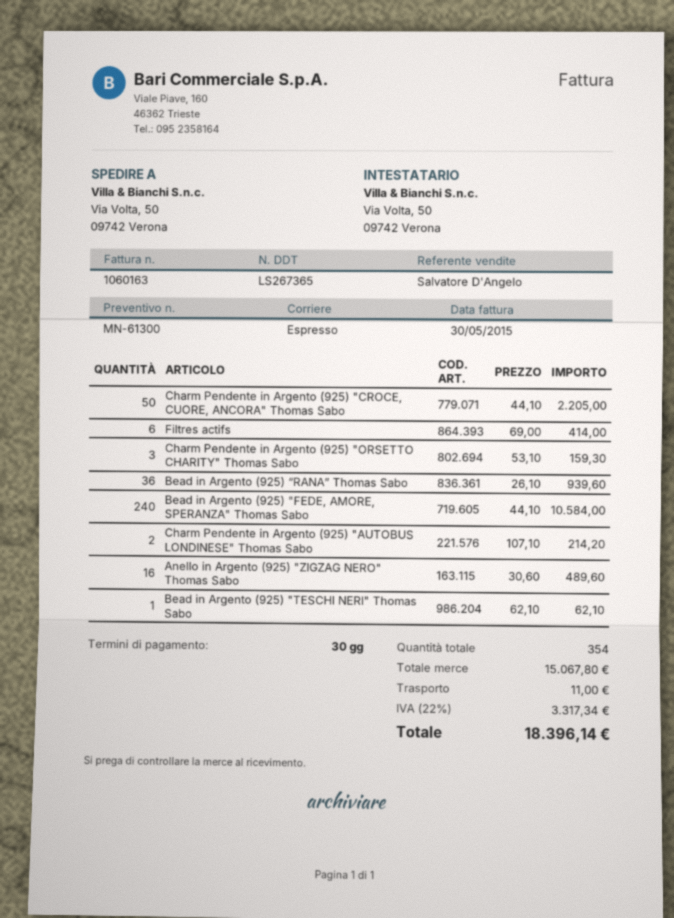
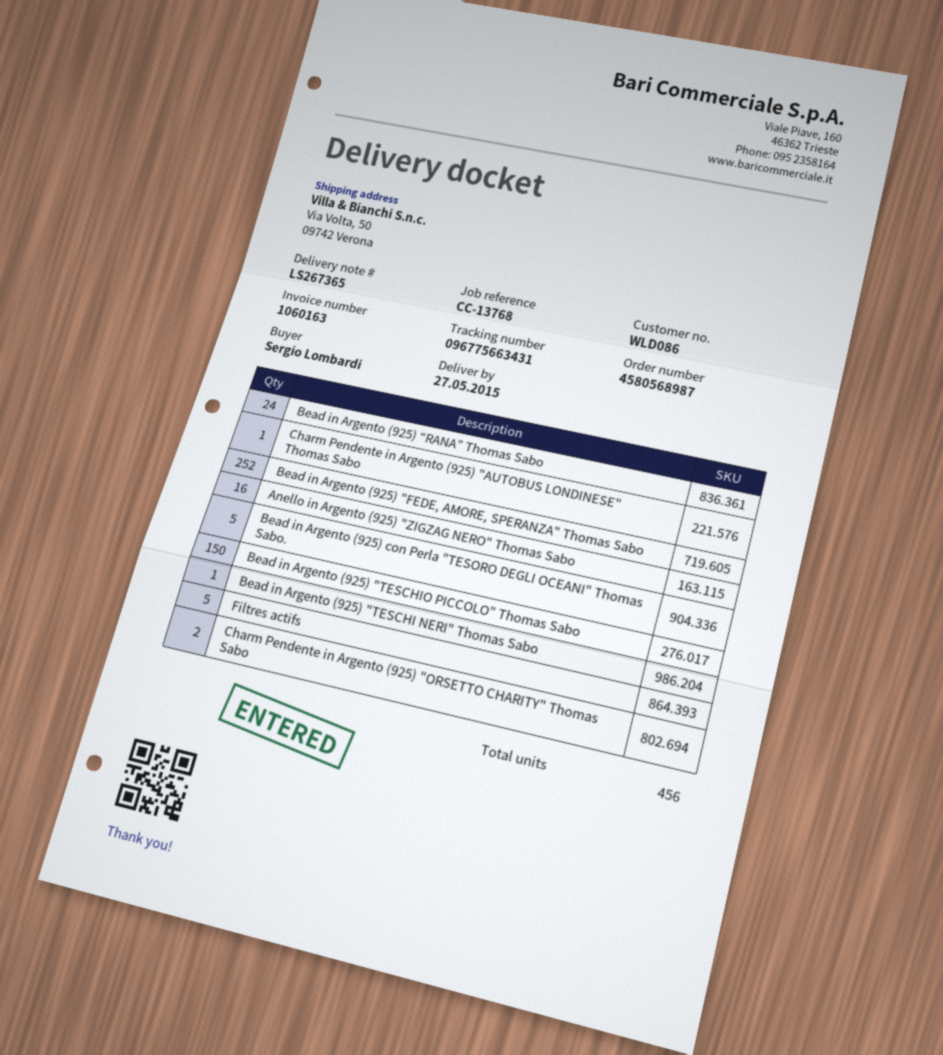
Charm Pendente in Argento (925) "CROCE, CUORE, ANCORA" Thomas Sabo: 50 -> none
Filtres actifs: 6 -> 5
Charm Pendente in Argento (925) "ORSETTO CHARITY" Thomas Sabo: 3 -> 2
Bead in Argento (925) “RANA” Thomas Sabo: 36 -> 24
Bead in Argento (925) "FEDE, AMORE, SPERANZA" Thomas Sabo: 240 -> 252
Charm Pendente in Argento (925) "AUTOBUS LONDINESE" Thomas Sabo: 2 -> 1
Bead in Argento (925) con Perla "TESORO DEGLI OCEANI" Thomas Sabo.: none -> 5
Bead in Argento (925) "TESCHIO PICCOLO" Thomas Sabo: none -> 150
total quantity: 354 -> 456

